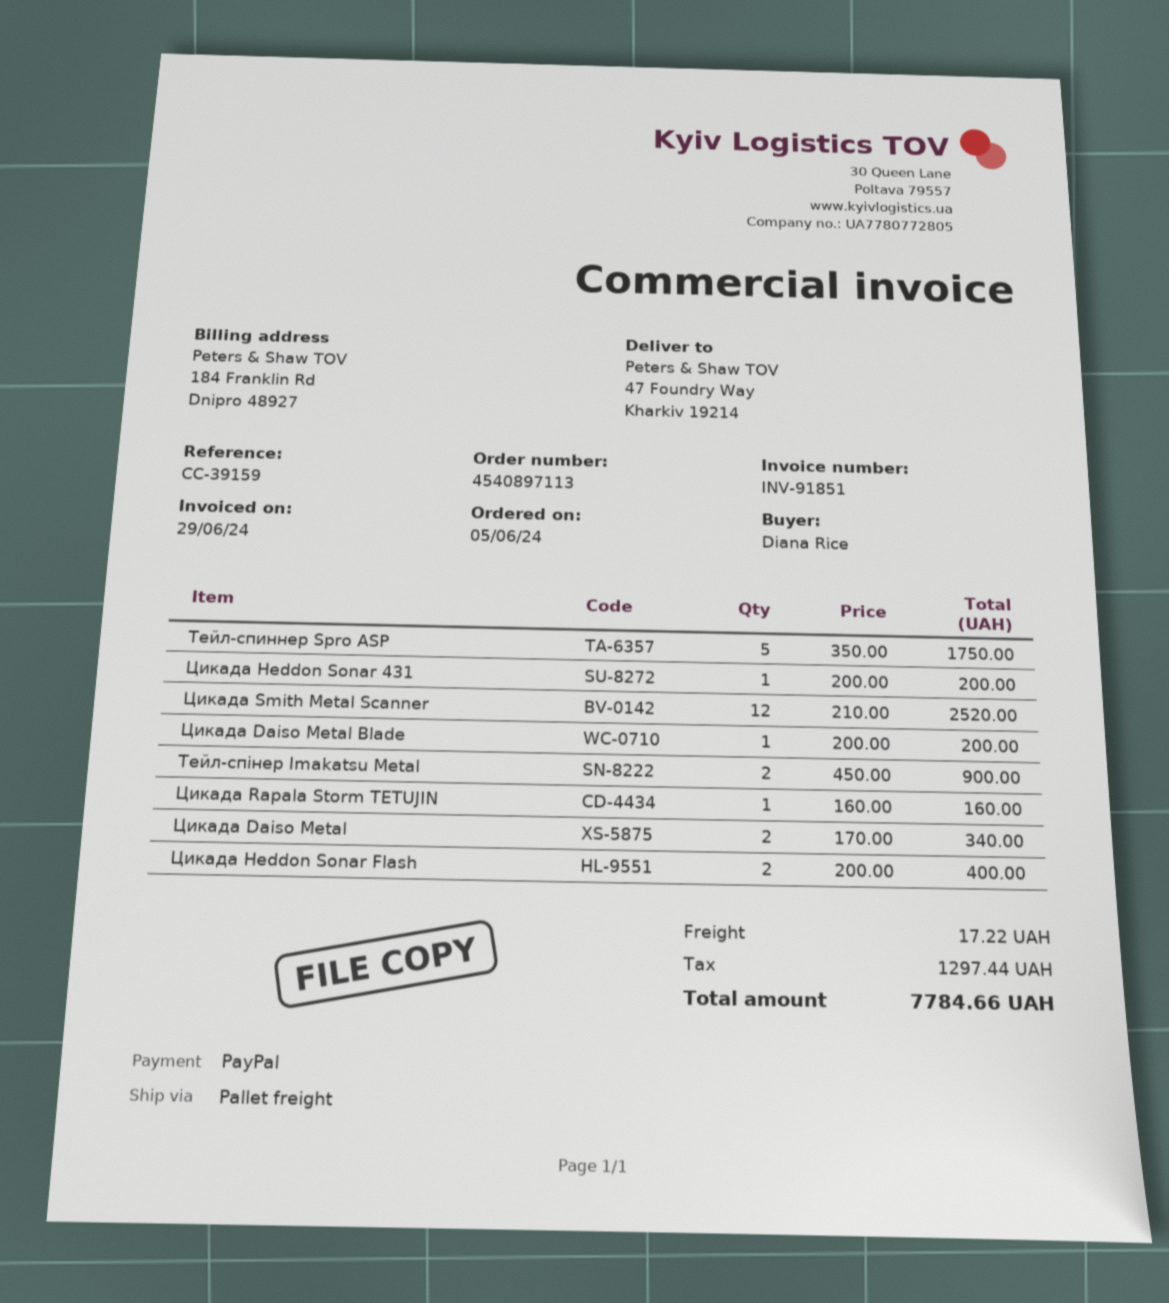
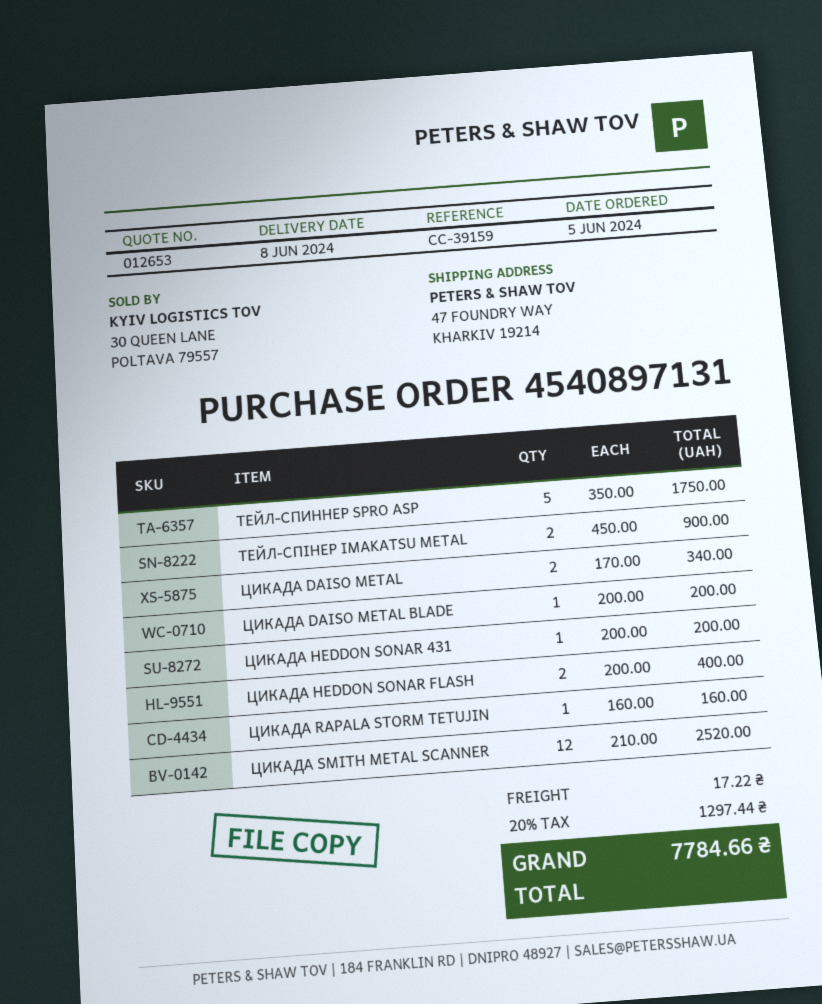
order number: 4540897113 -> 4540897131

